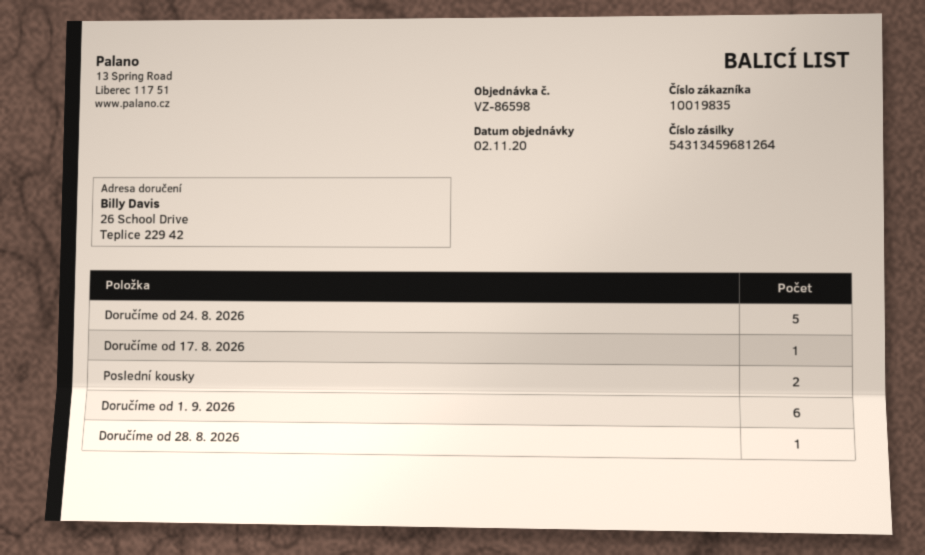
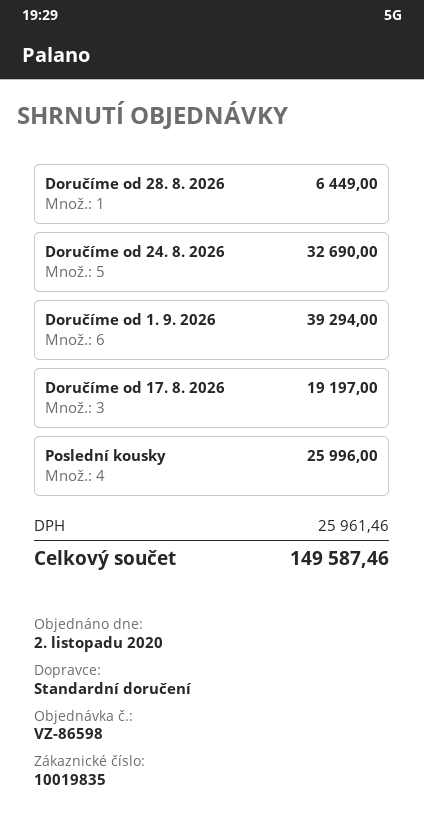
Doručíme od 17. 8. 2026: 1 -> 3
Poslední kousky: 2 -> 4

